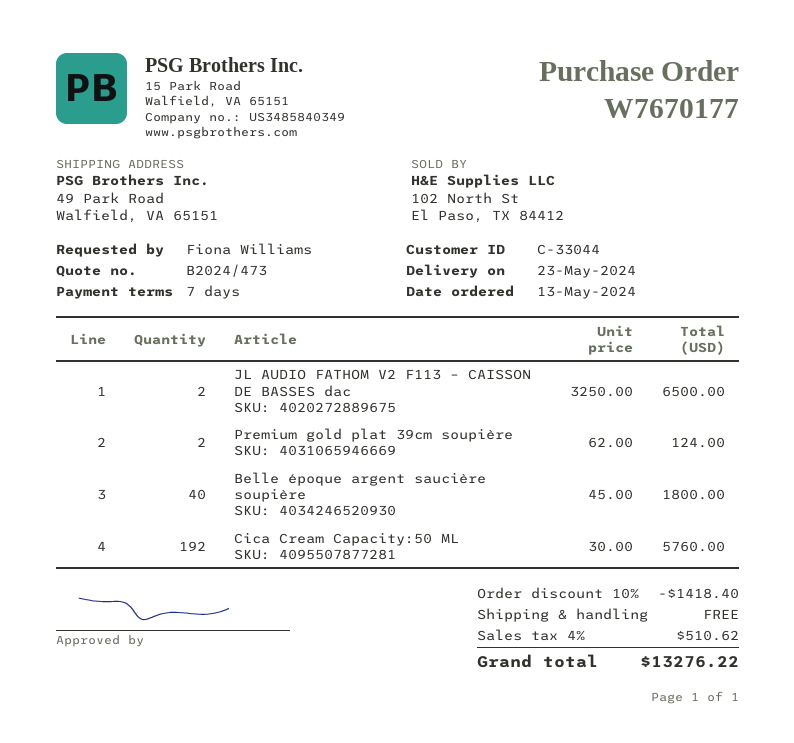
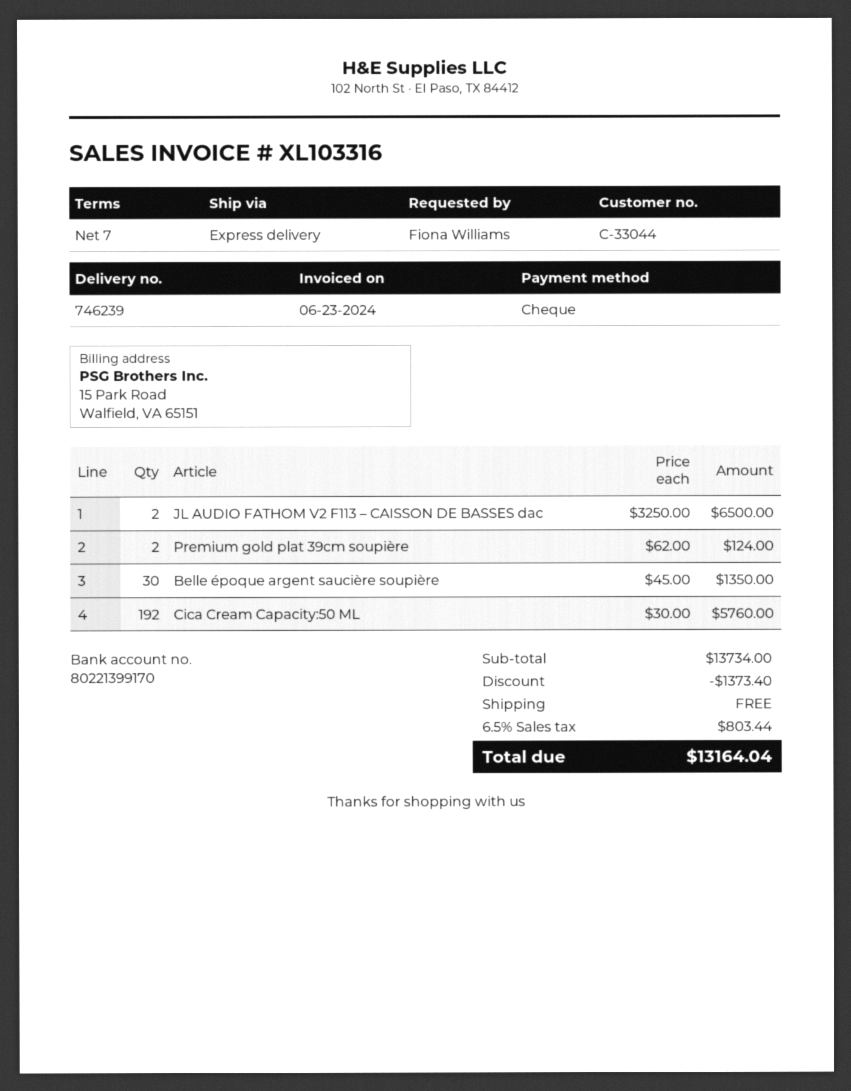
Belle époque argent saucière soupière: 40 x 45.00 = 1800.00 -> 30 x 45.00 = 1350.00
discount: 1418.40 -> 1373.40
tax: 4% = 510.62 -> 6.5% = 803.44
total: 13276.22 -> 13164.04

